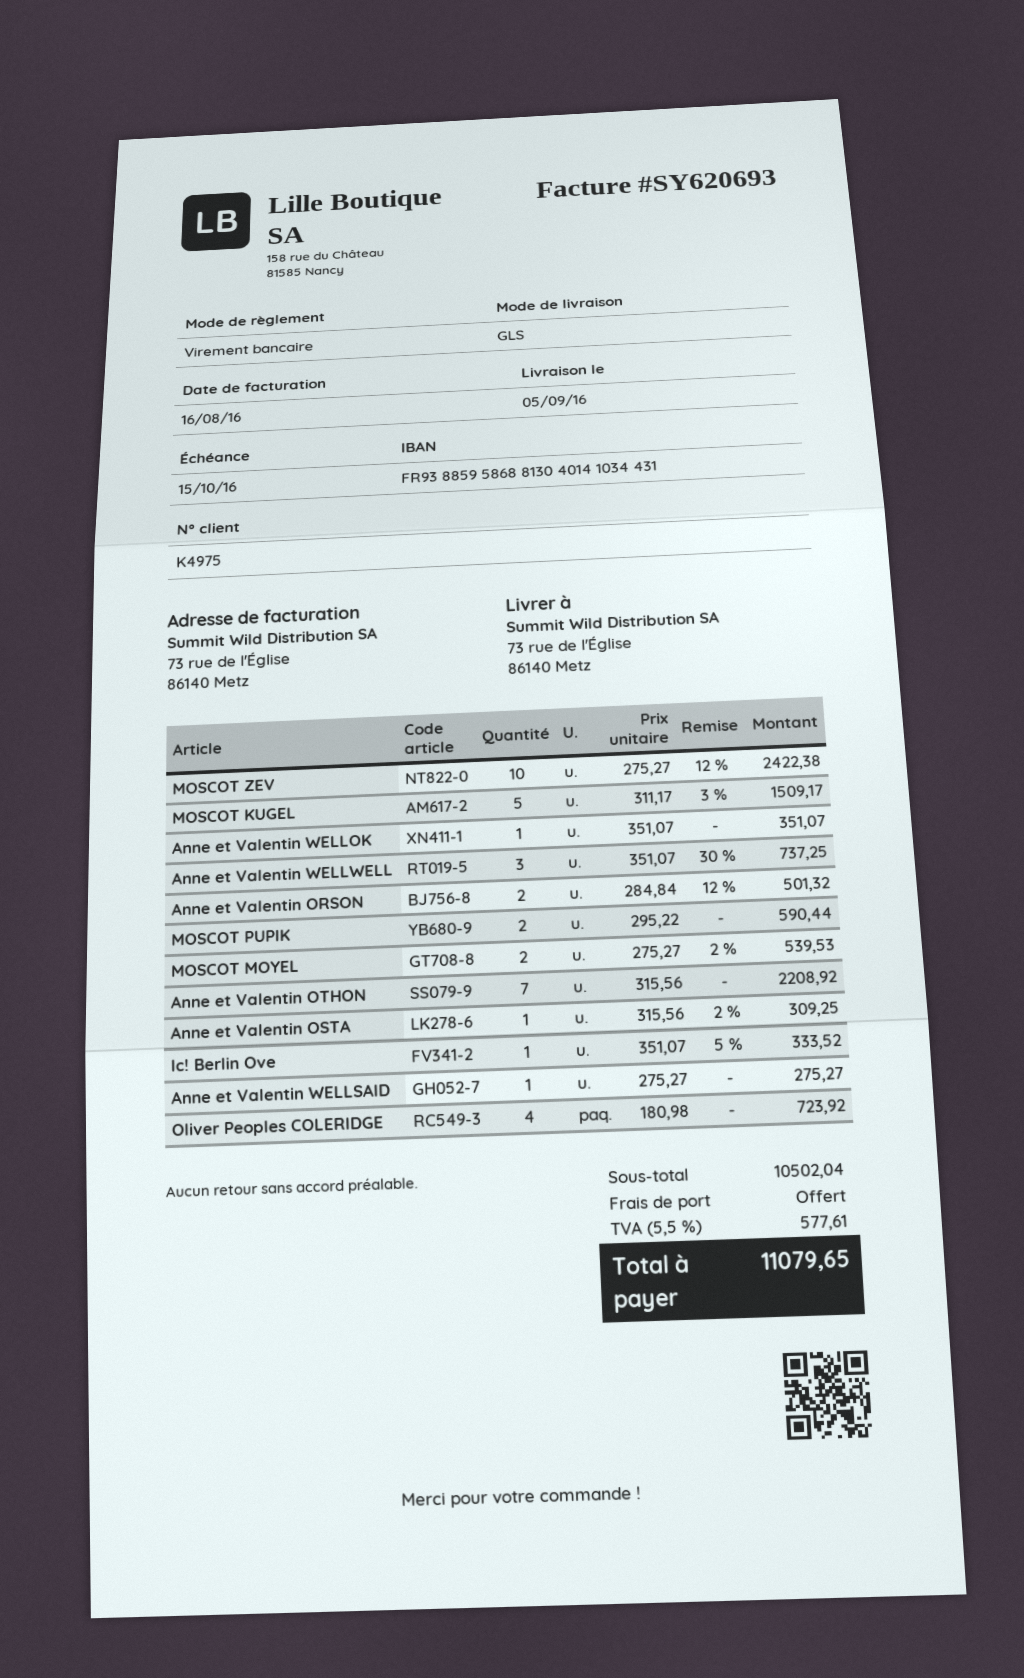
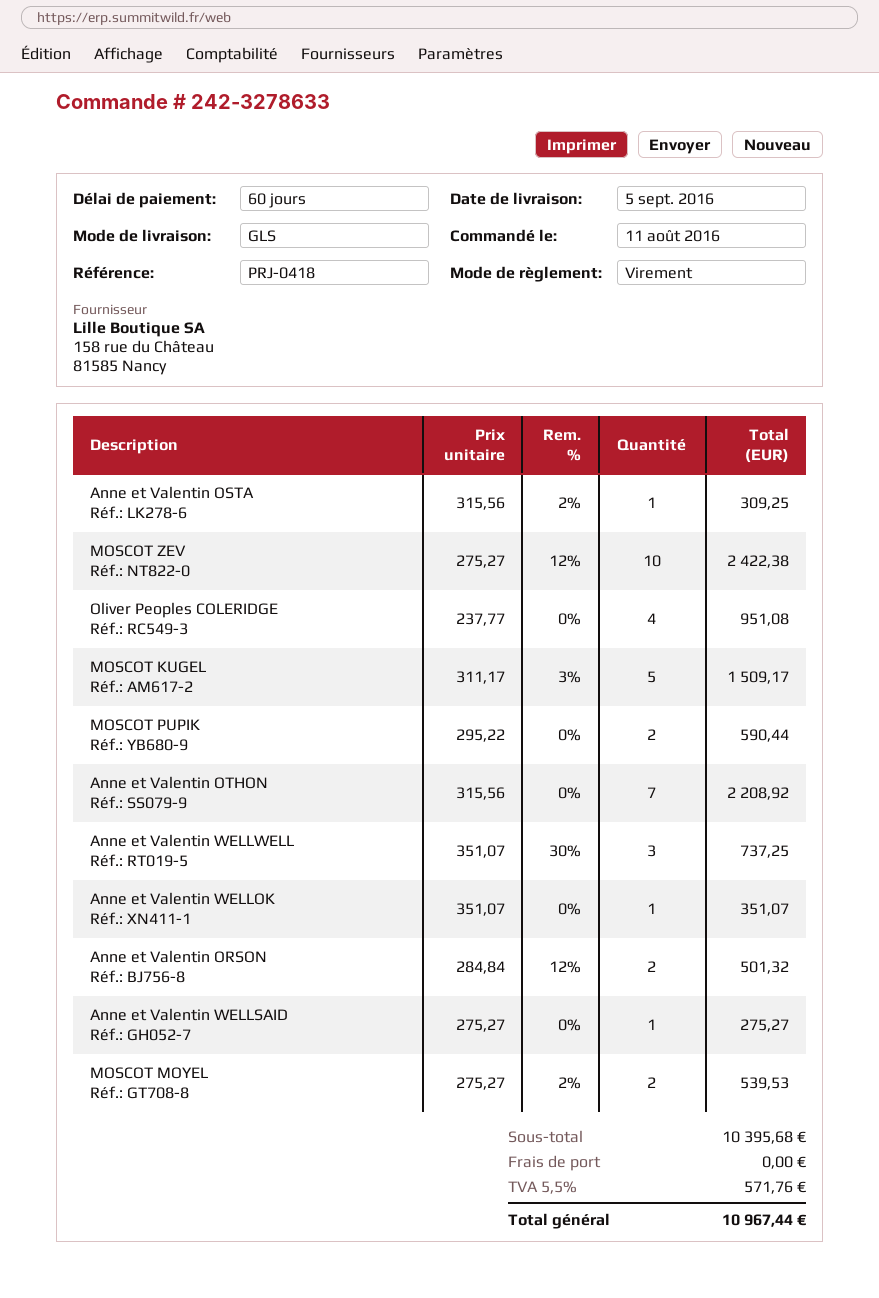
Ic! Berlin Ove: 1 x 351.07 - 5% = 333.52 -> none
Oliver Peoples COLERIDGE: 4 x 180.98 = 723.92 -> 4 x 237.77 = 951.08
subtotal: 10502.04 -> 10395.68
tax: 5.5% = 577.61 -> 5.5% = 571.76
total: 11079.65 -> 10967.44

